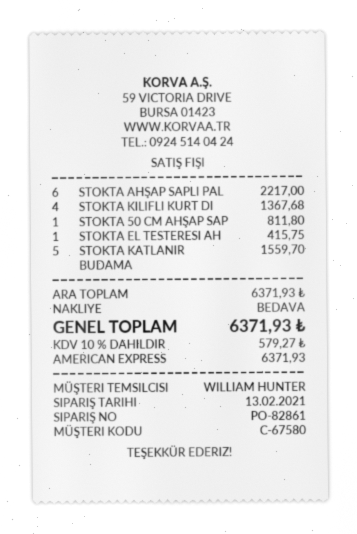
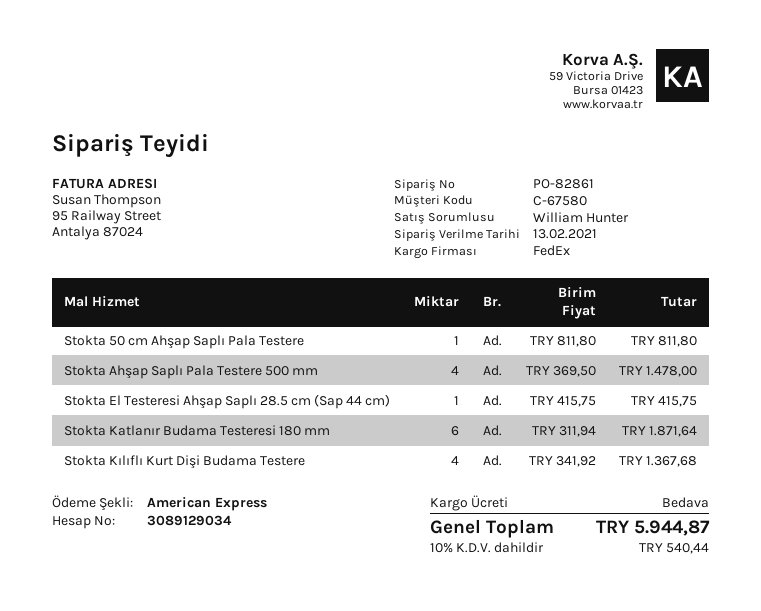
STOKTA AHŞAP SAPLI PAL: 6 for 2217.00 -> 4 for 1478.00
STOKTA KATLANIR BUDAMA: 5 for 1559.70 -> 6 for 1871.64
tax: 10% = 579.27 -> 10% = 540.44
total: 6371.93 -> 5944.87

